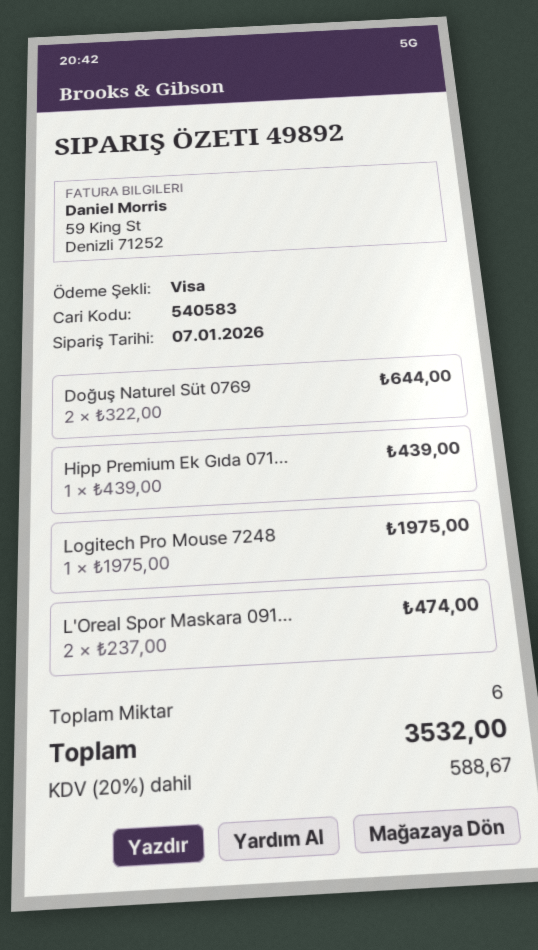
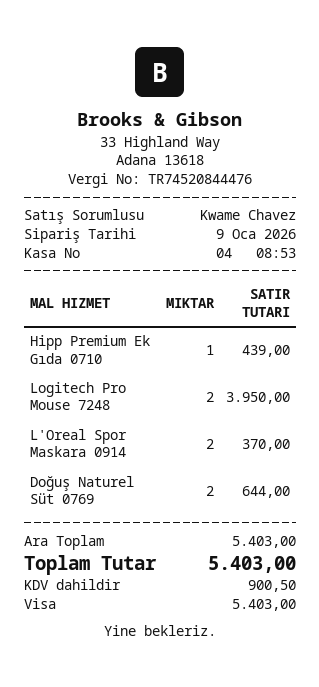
order date: 2026-01-07 -> 2026-01-09
Logitech Pro Mouse 7248: 1 for 1975.00 -> 2 for 3950.00
L'Oreal Spor Maskara 091...: 2 for 474.00 -> 2 for 370.00
tax: 588.67 -> 900.50
total: 3532.00 -> 5403.00

